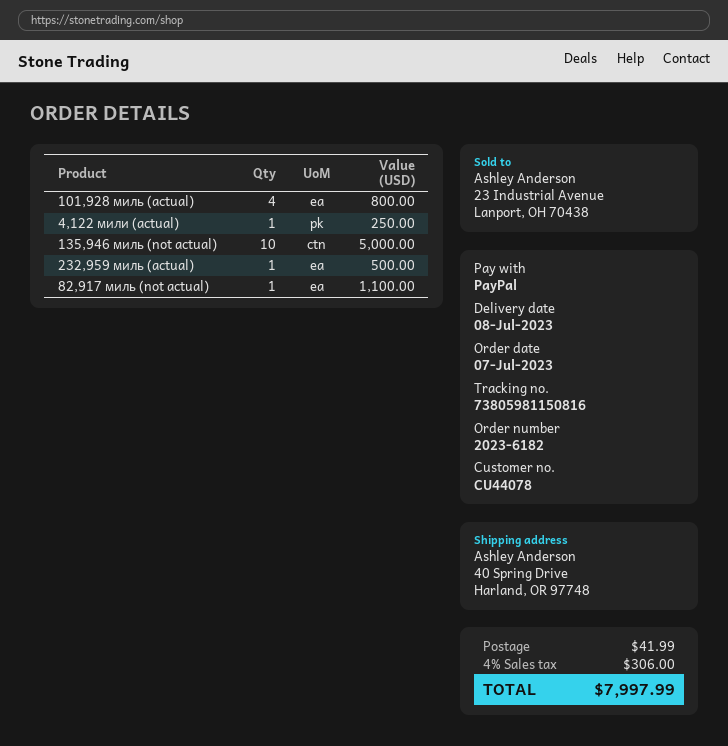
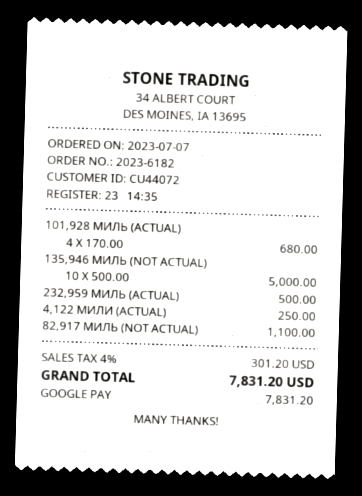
customer number: CU44078 -> CU44072
payment method: PayPal -> Google Pay
101,928 миль (actual): 4 for 800.00 -> 4 for 680.00
shipping: 41.99 -> none
tax: 4% = 306.00 -> 4% = 301.20
total: 7997.99 -> 7831.20

